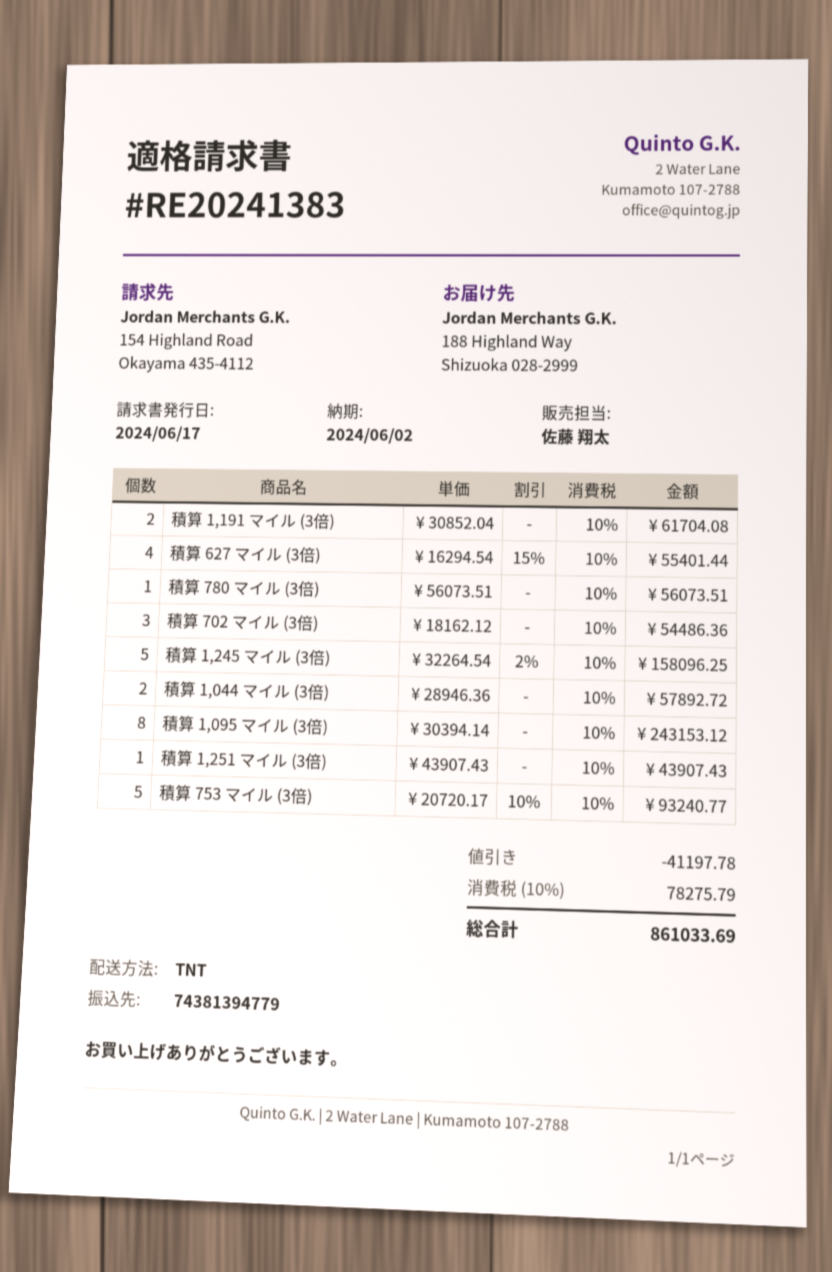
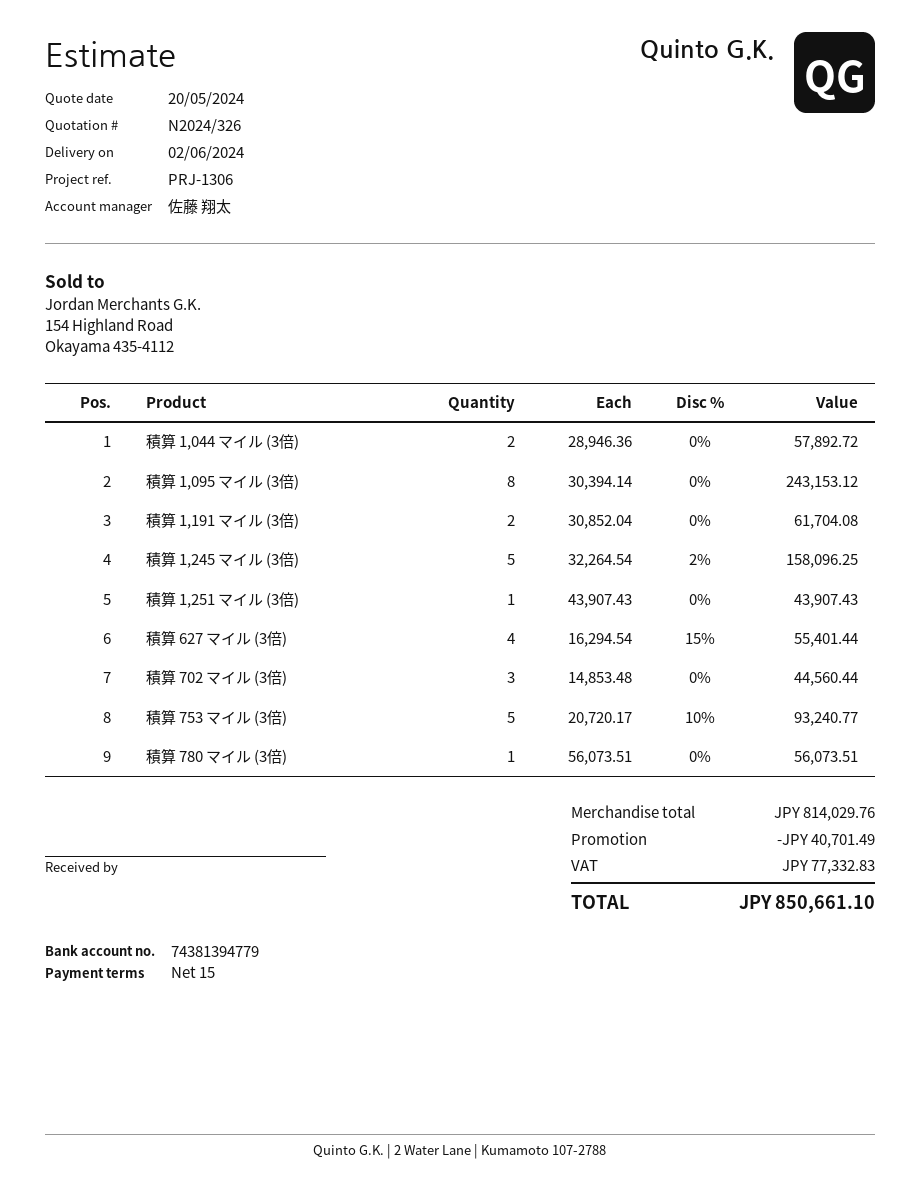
積算 702 マイル (3倍): 3 x 18162.12 = 54486.36 -> 3 x 14853.48 = 44560.44
discount: 41197.78 -> 40701.49
tax: 78275.79 -> 77332.83
total: 861033.69 -> 850661.10

